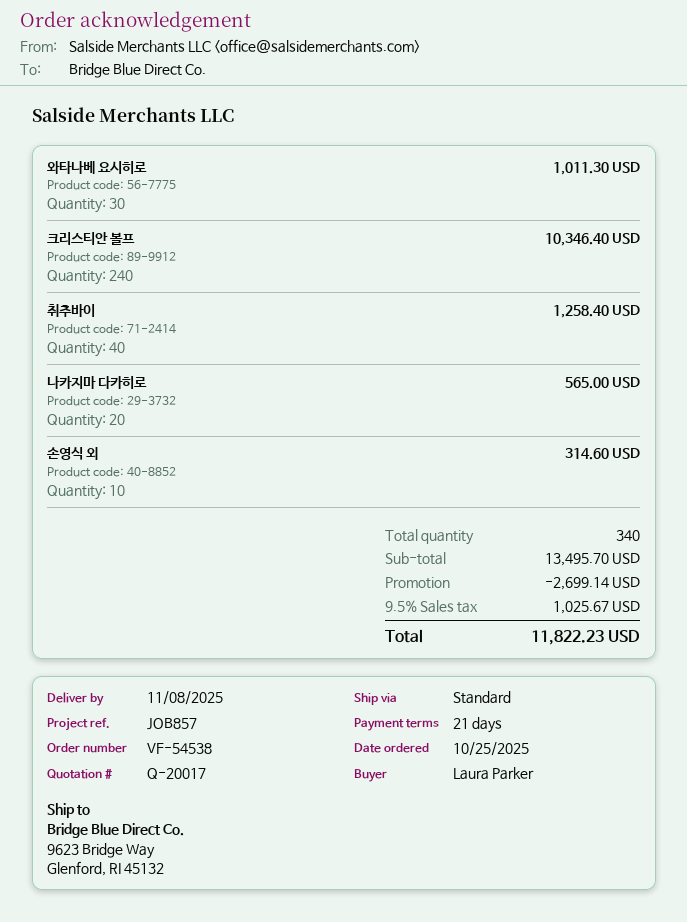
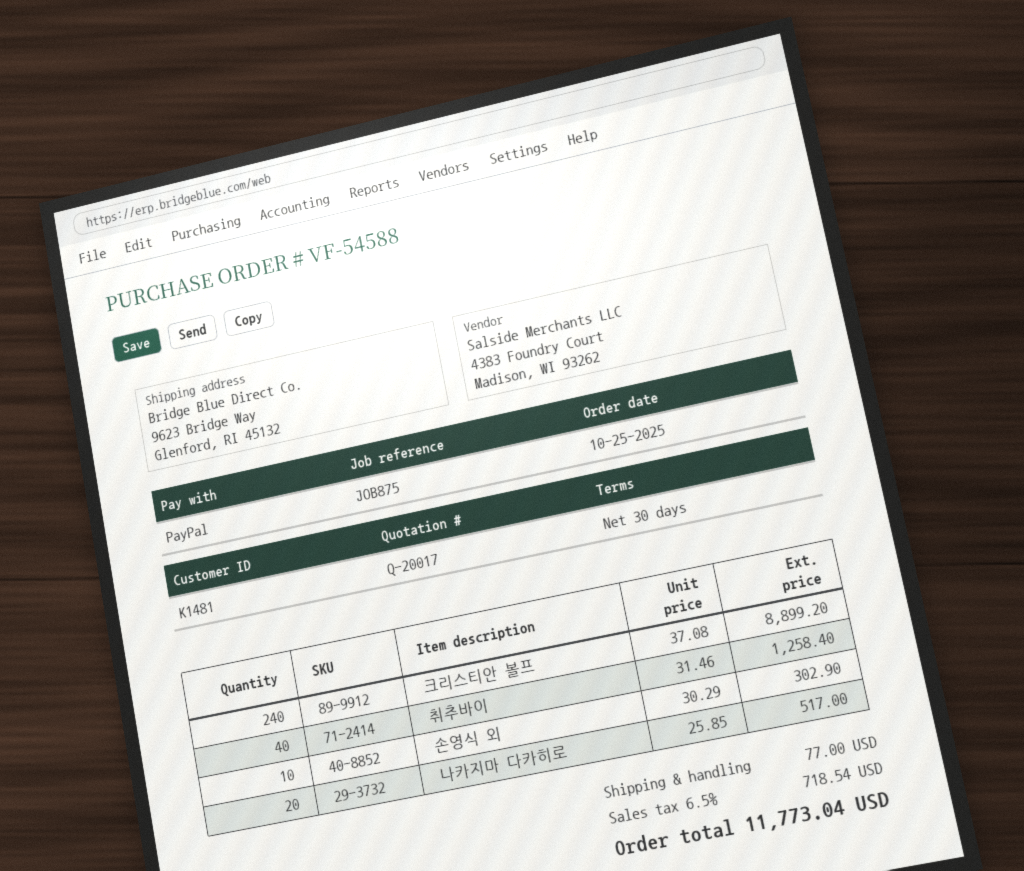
order number: VF-54538 -> VF-54588
payment terms: 21 days -> 30 days
reference: JOB857 -> JOB875
와타나베 요시히로: 30 for 1011.30 -> none
크리스티안 볼프: 240 for 10346.40 -> 240 for 8899.20
나카지마 다카히로: 20 for 565.00 -> 20 for 517.00
손영식 외: 10 for 314.60 -> 10 for 302.90
discount: 2699.14 -> none
shipping: none -> 77.00
tax: 9.5% = 1025.67 -> 6.5% = 718.54
total: 11822.23 -> 11773.04

